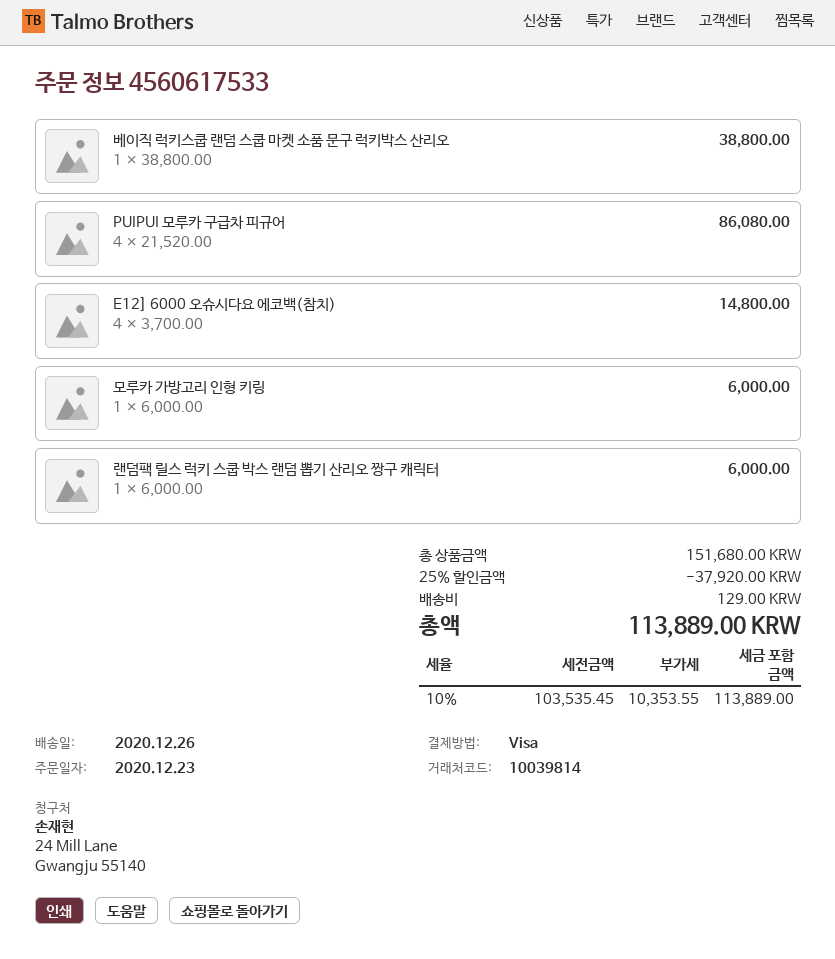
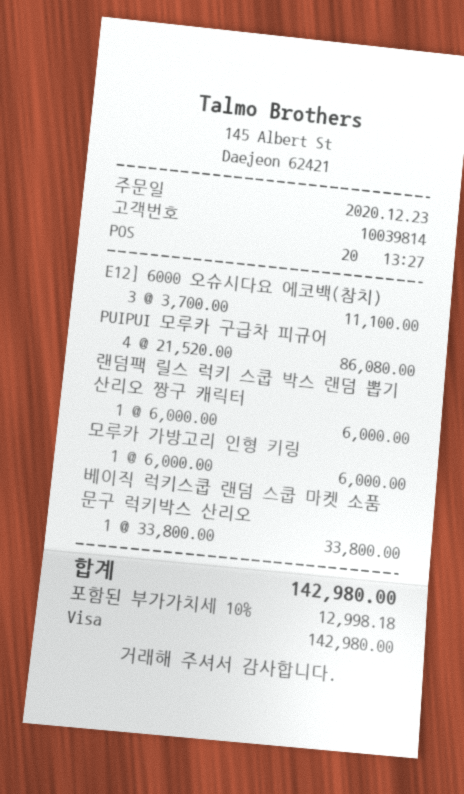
베이직 럭키스쿱 랜덤 스쿱 마켓 소품 문구 럭키박스 산리오: 1 x 38800.00 = 38800.00 -> 1 x 33800.00 = 33800.00
E12] 6000 오슈시다요 에코백(참치): 4 x 3700.00 = 14800.00 -> 3 x 3700.00 = 11100.00
discount: 25% = 37920.00 -> none
shipping: 129.00 -> none
tax: 10% = 10353.55 -> 10% = 12998.18
total: 113889.00 -> 142980.00

